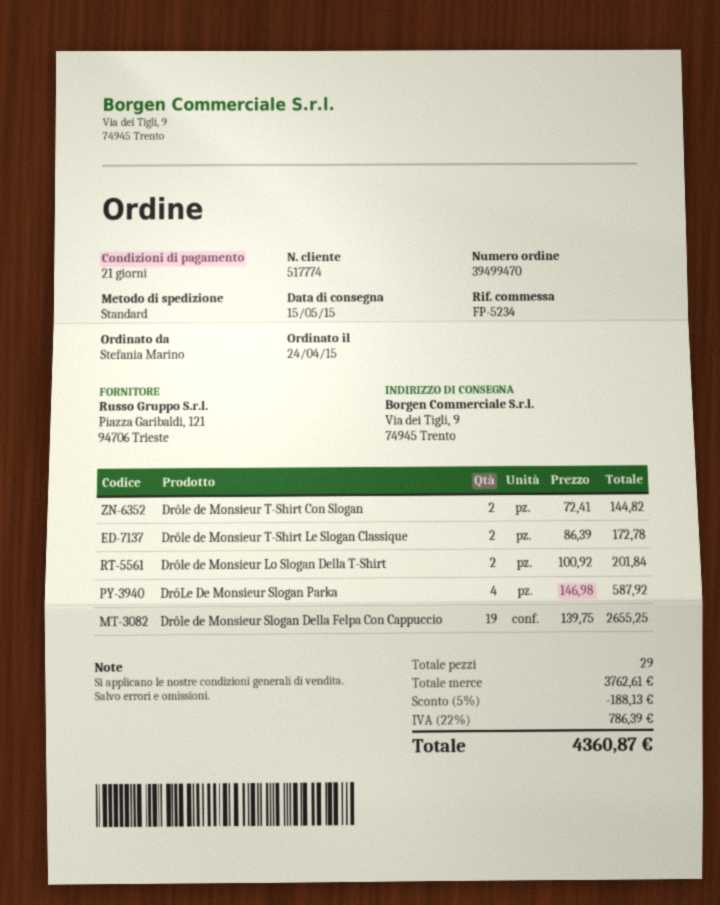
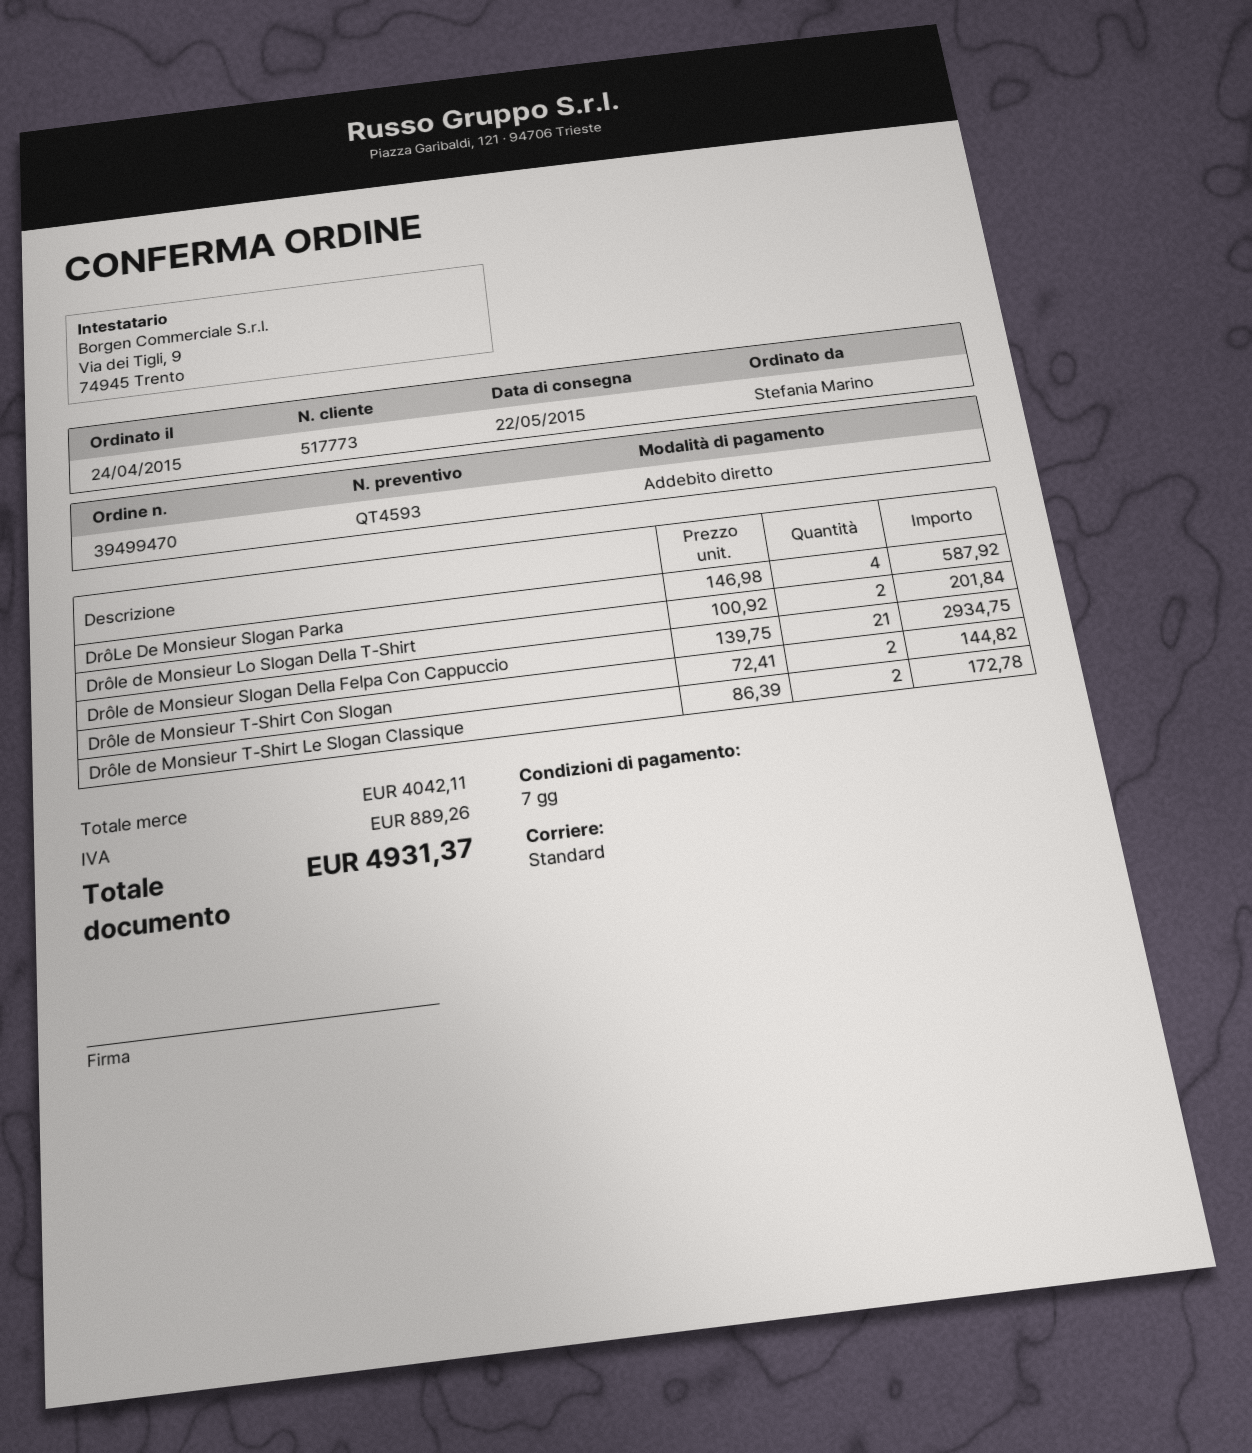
delivery date: 2015-05-15 -> 2015-05-22
payment terms: 21 days -> 7 days
customer number: 517774 -> 517773
Drôle de Monsieur Slogan Della Felpa Con Cappuccio: 19 x 139.75 = 2655.25 -> 21 x 139.75 = 2934.75
subtotal: 3762.61 -> 4042.11
discount: 5% = 188.13 -> none
tax: 786.39 -> 889.26
total: 4360.87 -> 4931.37

